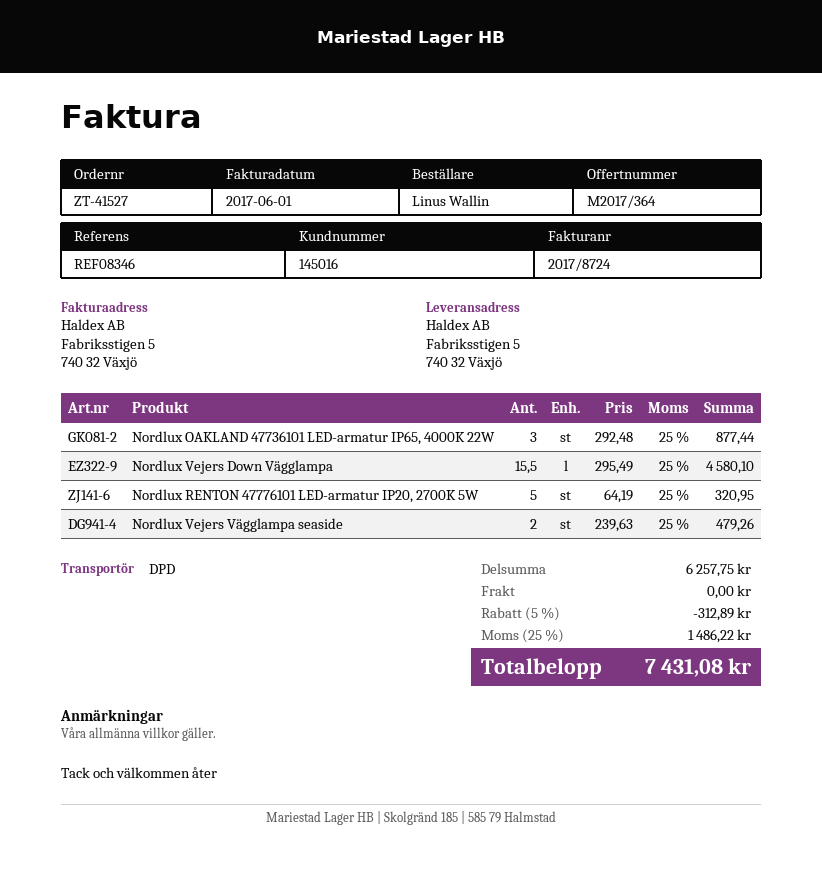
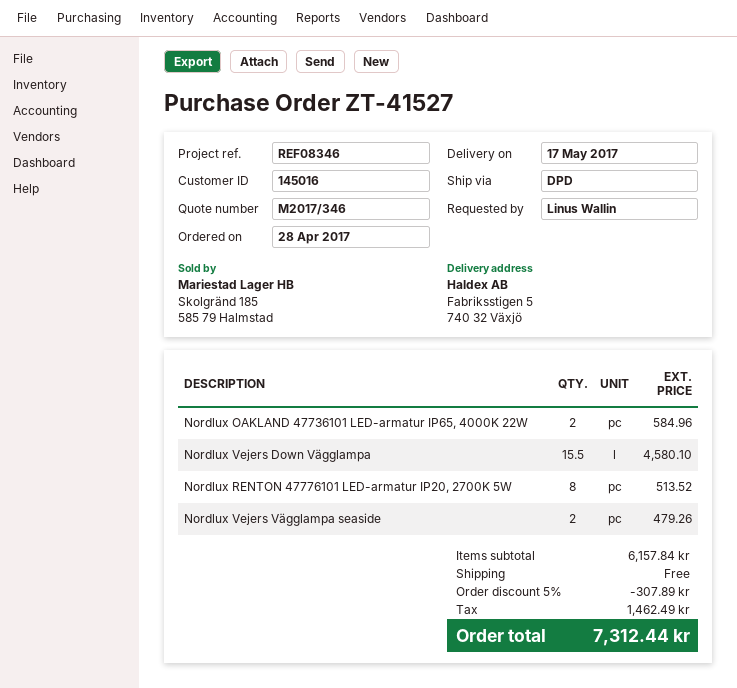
quote number: M2017/364 -> M2017/346
Nordlux OAKLAND 47736101 LED-armatur IP65, 4000K 22W: 3 for 877.44 -> 2 for 584.96
Nordlux RENTON 47776101 LED-armatur IP20, 2700K 5W: 5 for 320.95 -> 8 for 513.52
subtotal: 6257.75 -> 6157.84
discount: 5% = 312.89 -> 5% = 307.89
tax: 1486.22 -> 1462.49
total: 7431.08 -> 7312.44

